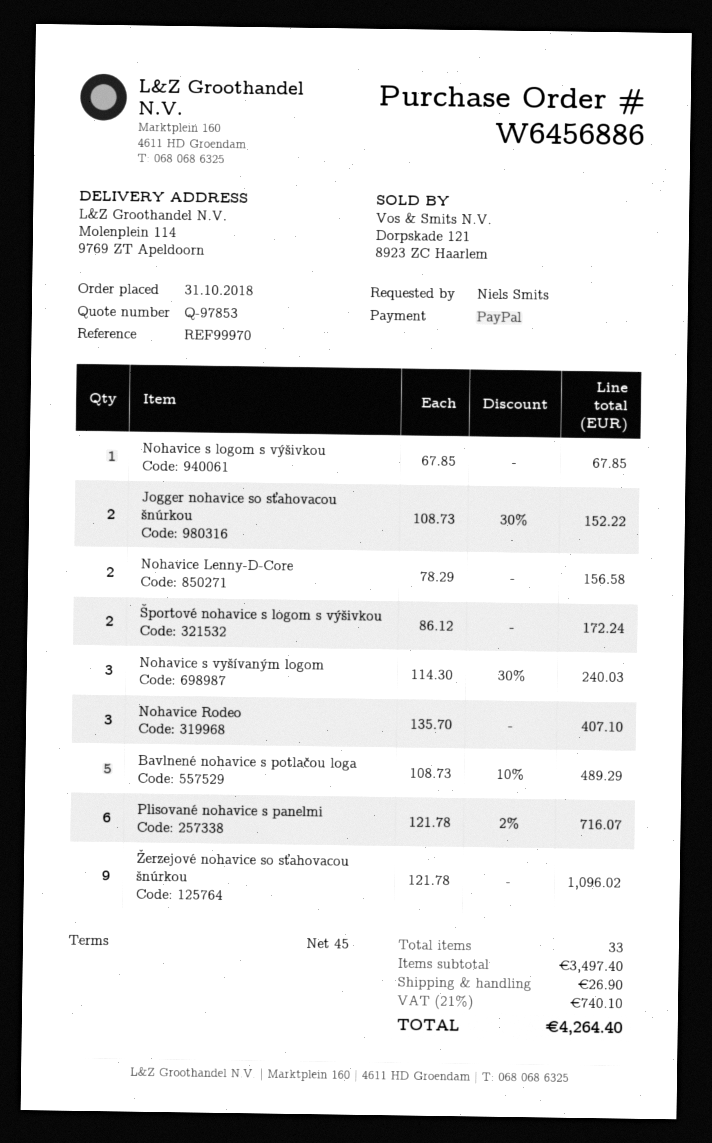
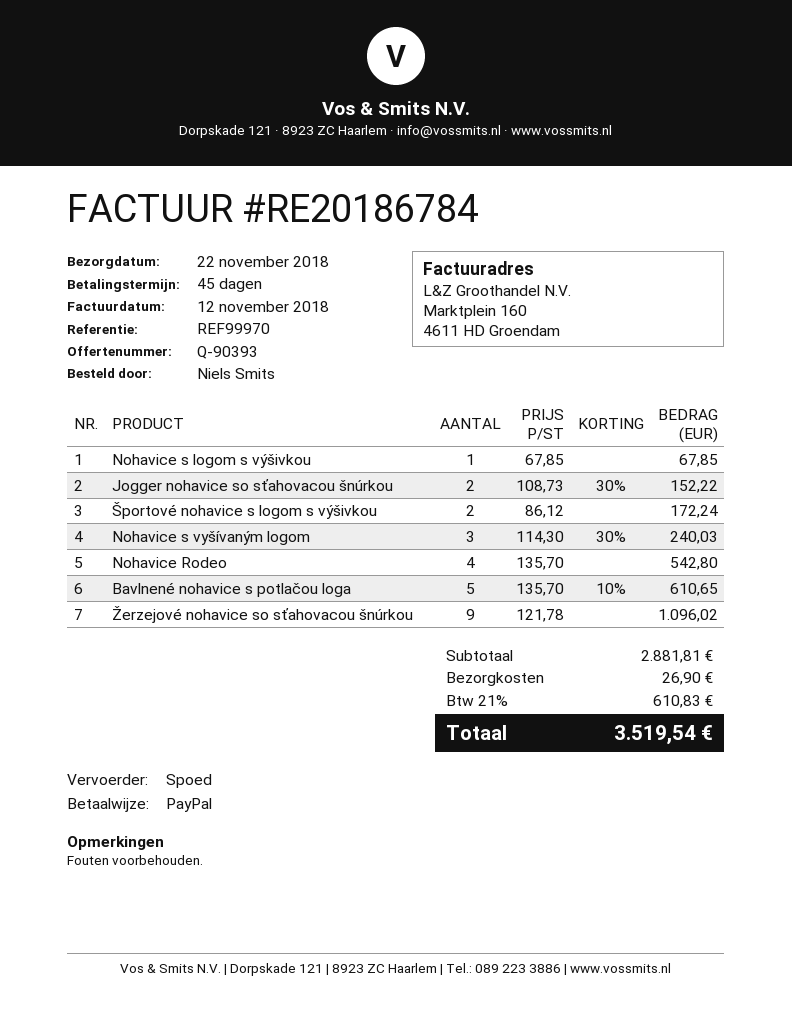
quote number: Q-97853 -> Q-90393
Nohavice Lenny-D-Core: 2 x 78.29 = 156.58 -> none
Nohavice Rodeo: 3 x 135.70 = 407.10 -> 4 x 135.70 = 542.80
Bavlnené nohavice s potlačou loga: 5 x 108.73 - 10% = 489.29 -> 5 x 135.70 - 10% = 610.65
Plisované nohavice s panelmi: 6 x 121.78 - 2% = 716.07 -> none
subtotal: 3497.40 -> 2881.81
tax: 21% = 740.10 -> 21% = 610.83
total: 4264.40 -> 3519.54

